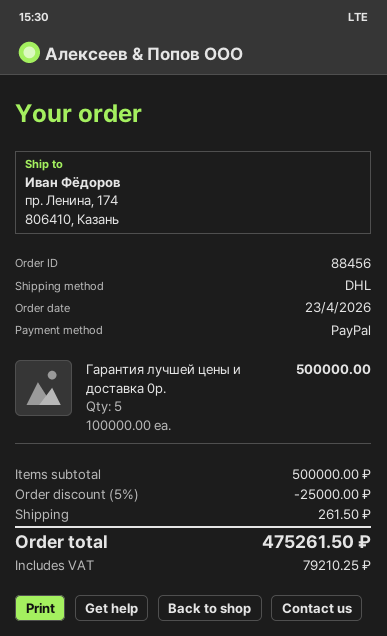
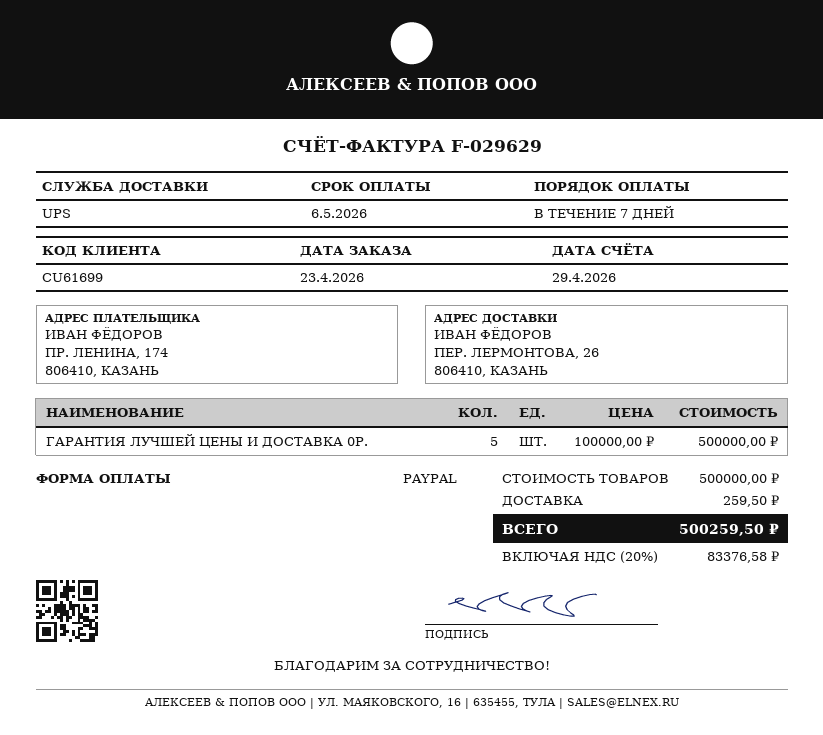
shipping method: DHL -> UPS
ship to: пр. Ленина, 174, 806410, Казань -> ПЕР. ЛЕРМОНТОВА, 26, 806410, КАЗАНЬ
discount: 5% = 25000.00 -> none
shipping: 261.50 -> 259.50
tax: 79210.25 -> 83376.58
total: 475261.50 -> 500259.50

